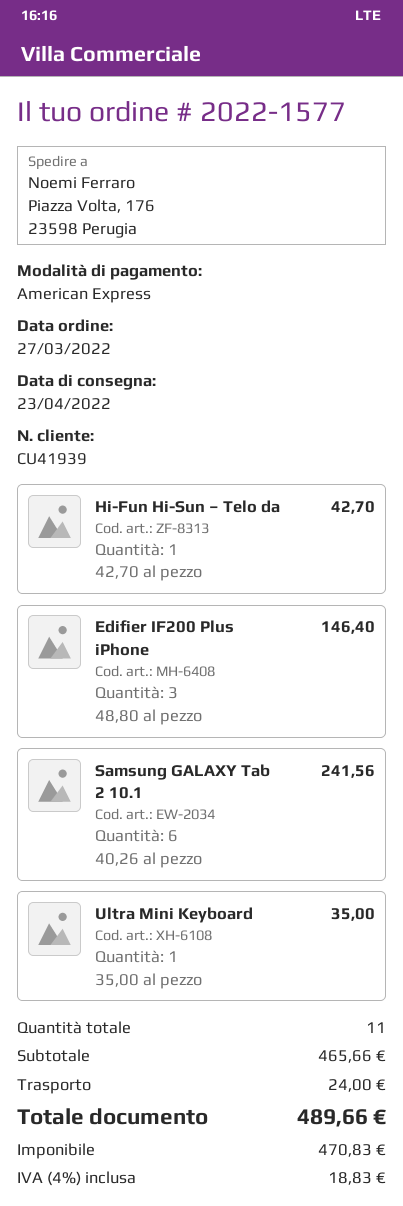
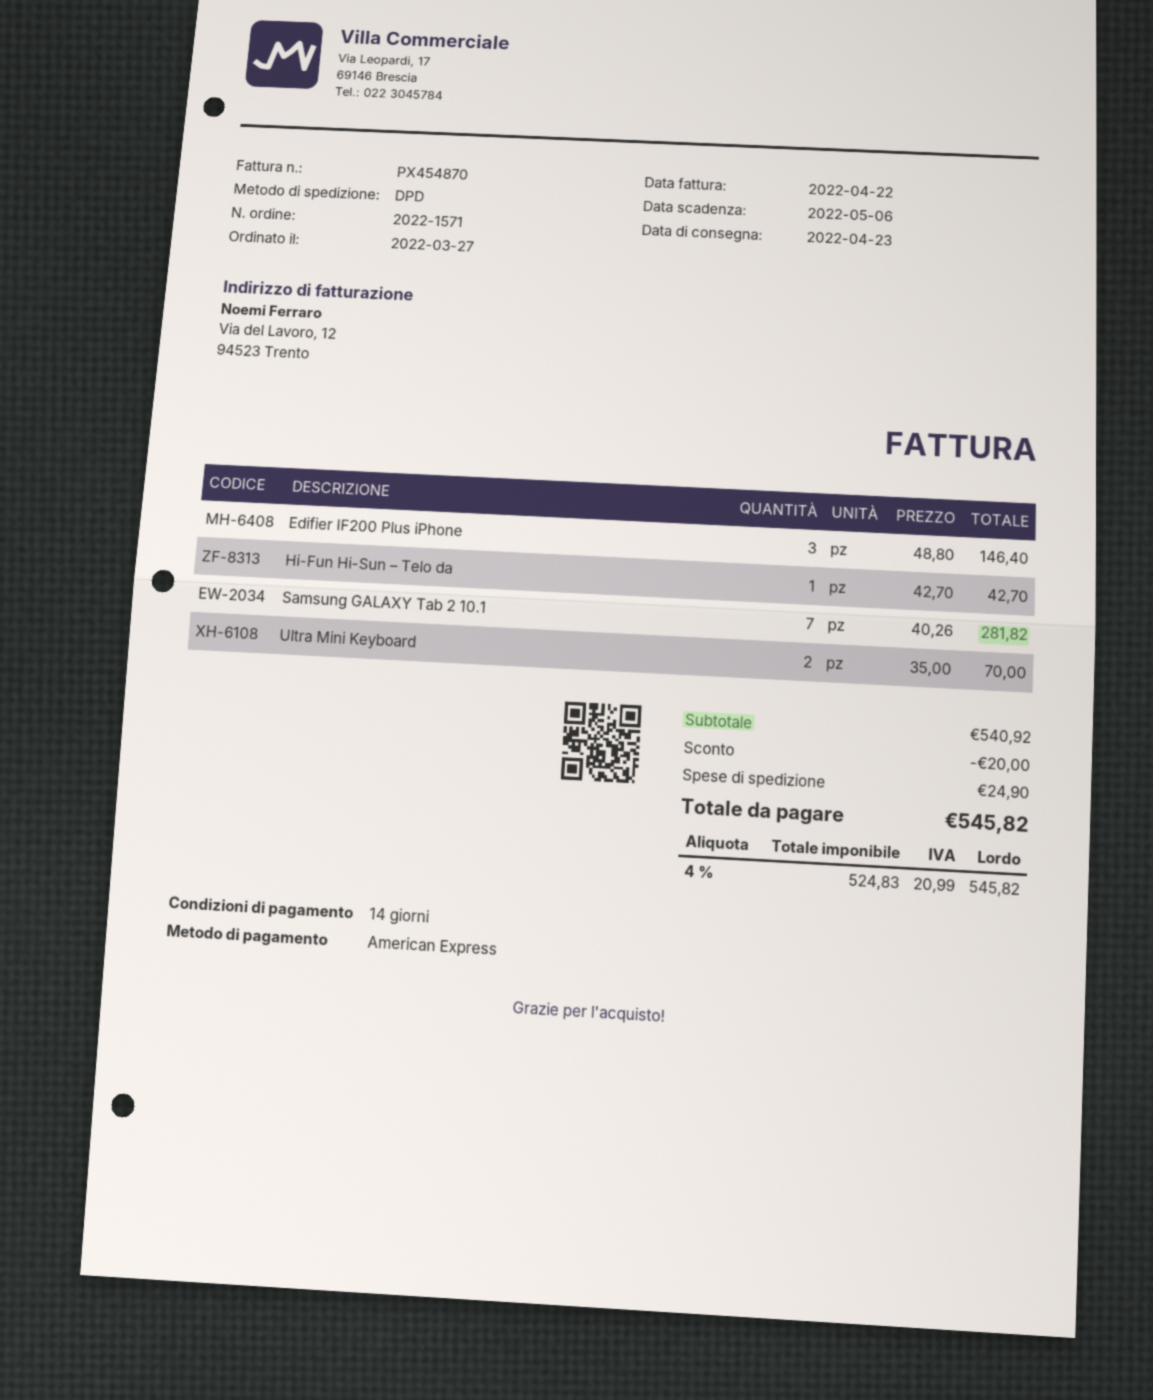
order number: 2022-1577 -> 2022-1571
Samsung GALAXY Tab 2 10.1: 6 x 40.26 = 241.56 -> 7 x 40.26 = 281.82
Ultra Mini Keyboard: 1 x 35.00 = 35.00 -> 2 x 35.00 = 70.00
subtotal: 465.66 -> 540.92
discount: none -> 20.00
shipping: 24.00 -> 24.90
net: 470.83 -> 524.83
tax: 4% = 18.83 -> 4% = 20.99
total: 489.66 -> 545.82

